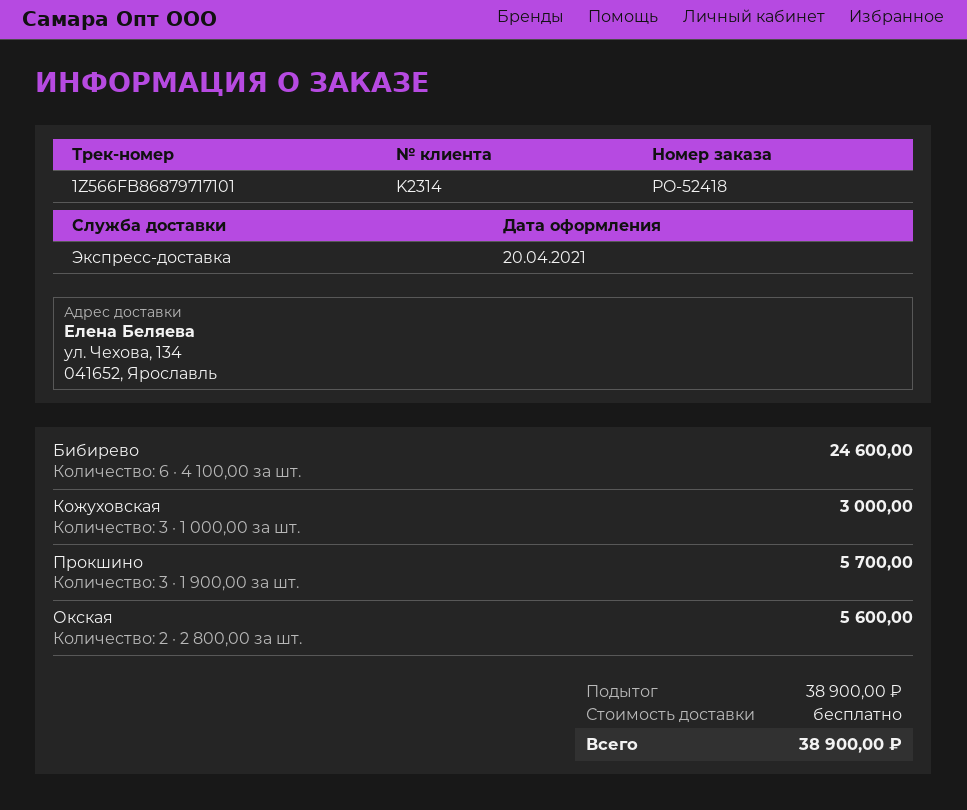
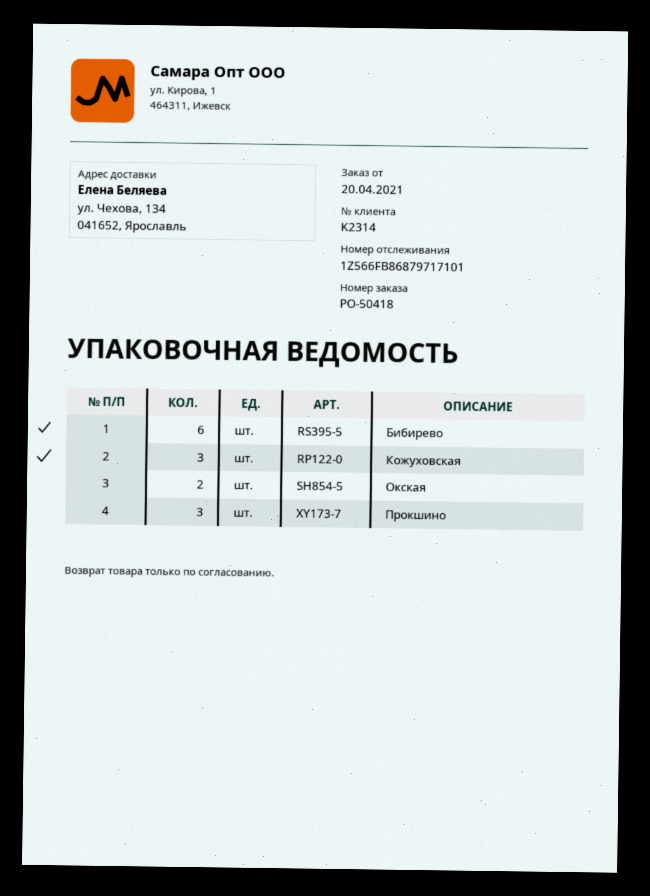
order number: PO-52418 -> PO-50418

